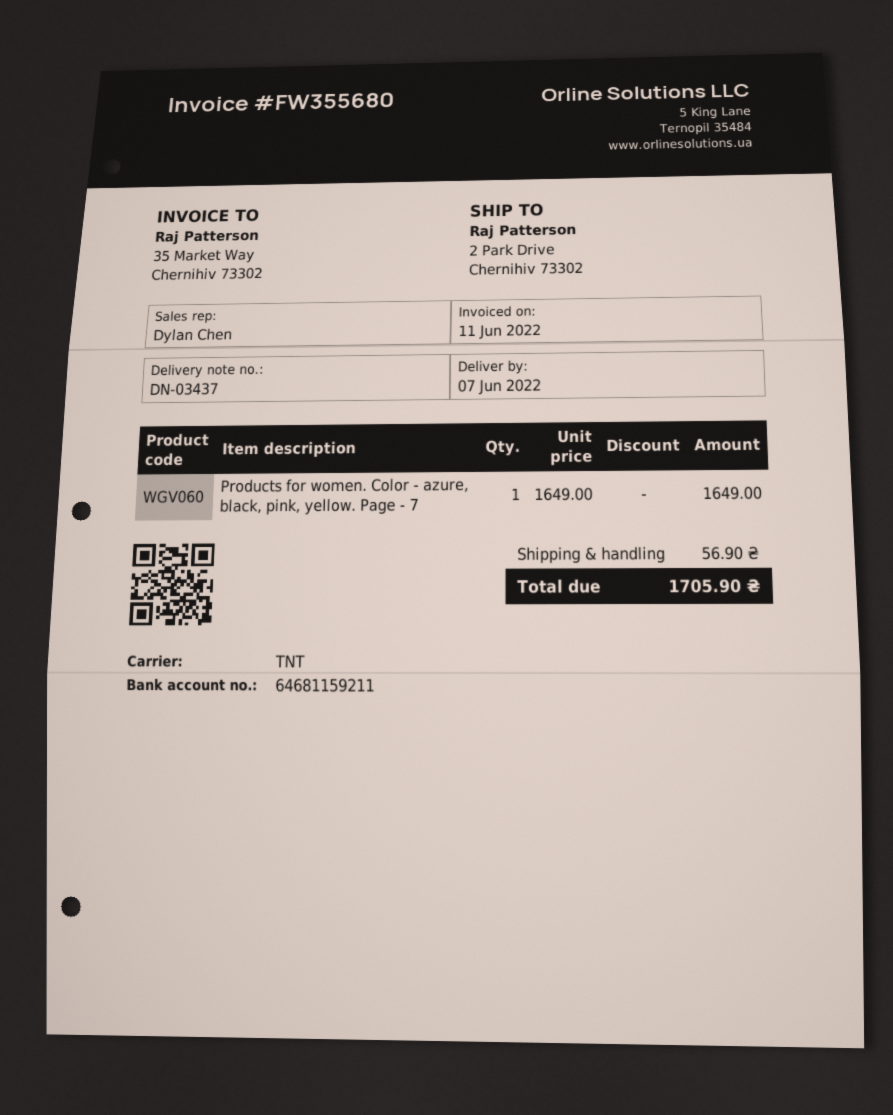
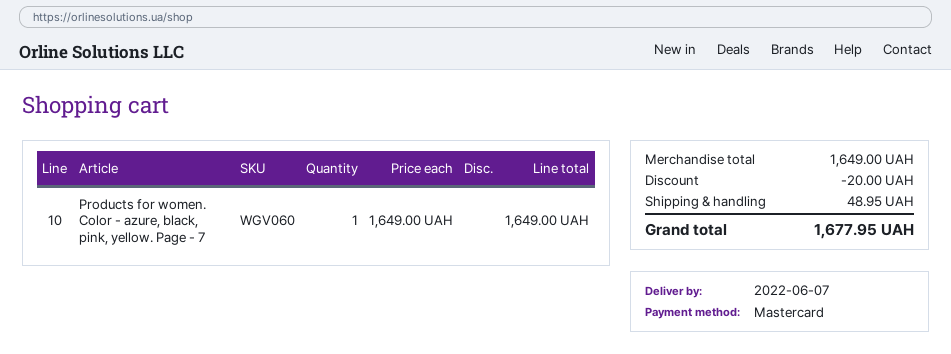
discount: none -> 20.00
shipping: 56.90 -> 48.95
total: 1705.90 -> 1677.95

